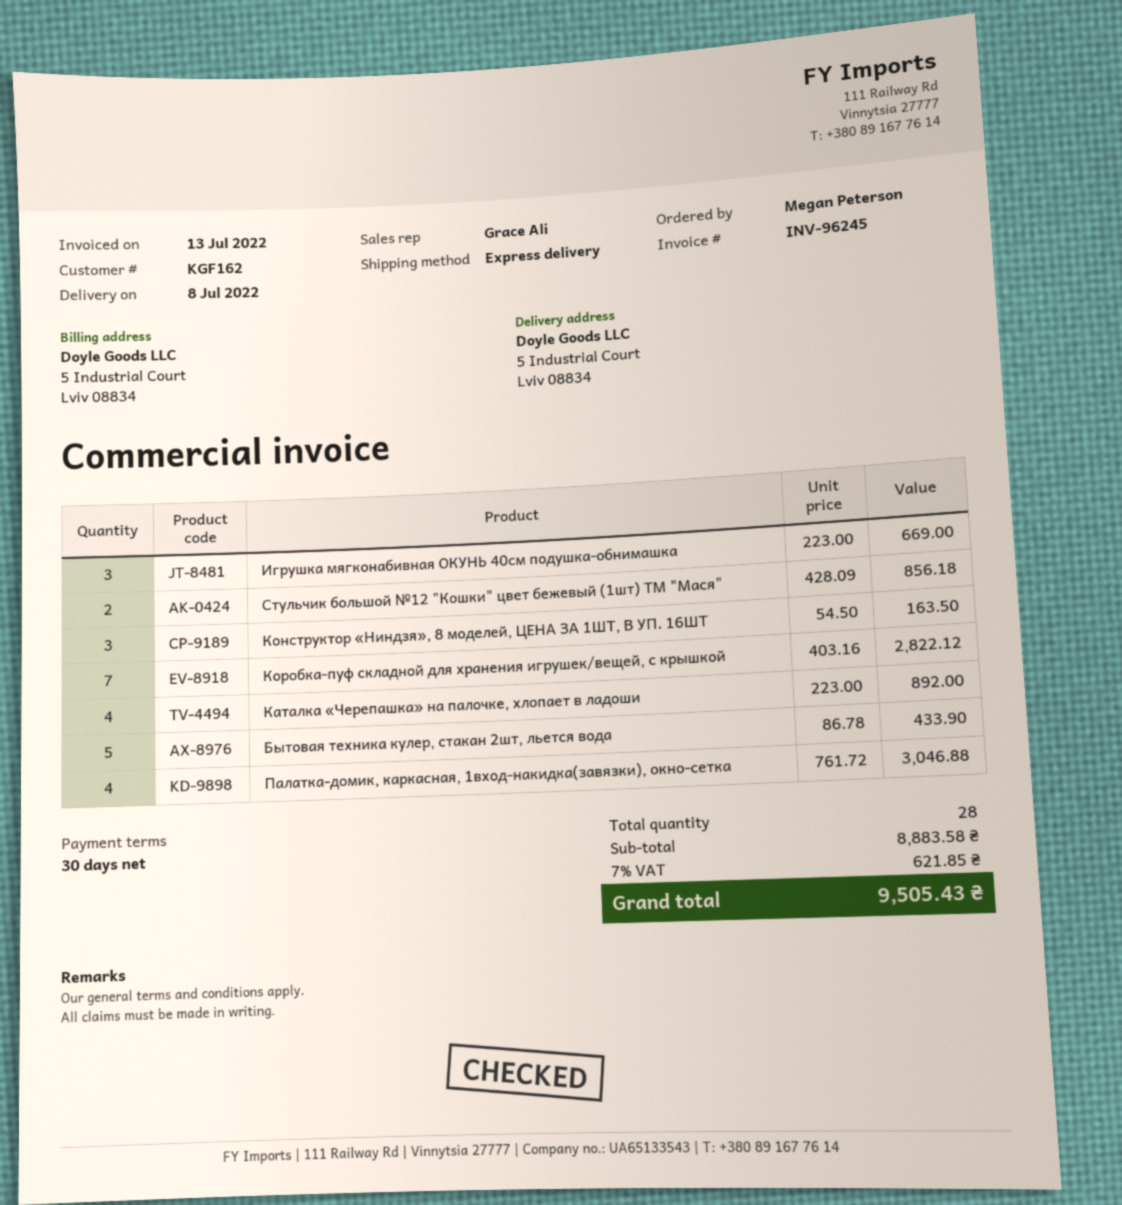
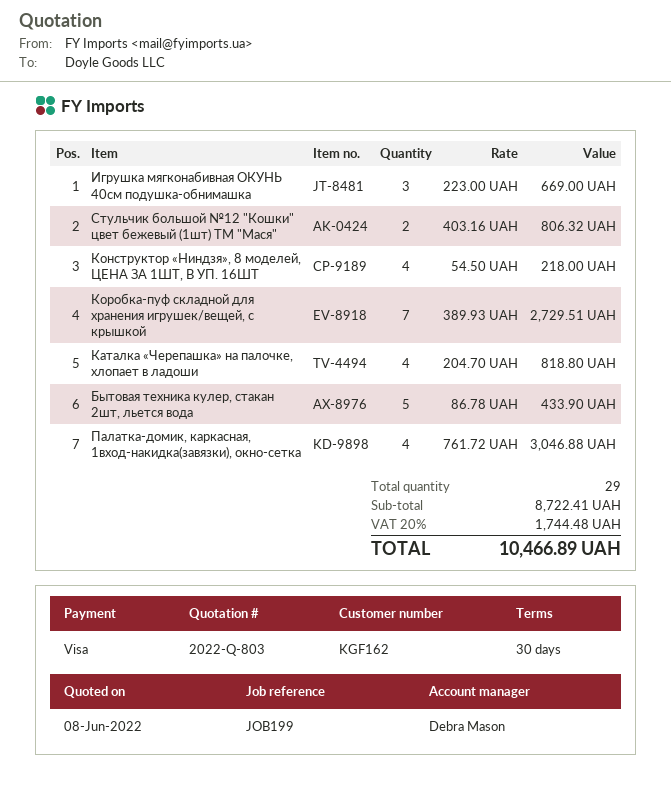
sales rep: Grace Ali -> Debra Mason
Стульчик большой №12 "Кошки" цвет бежевый (1шт) ТМ "Мася": 2 x 428.09 = 856.18 -> 2 x 403.16 = 806.32
Конструктор «Ниндзя», 8 моделей, ЦЕНА ЗА 1ШТ, В УП. 16ШТ: 3 x 54.50 = 163.50 -> 4 x 54.50 = 218.00
Коробка-пуф складной для хранения игрушек/вещей, с крышкой: 7 x 403.16 = 2822.12 -> 7 x 389.93 = 2729.51
Каталка «Черепашка» на палочке, хлопает в ладоши: 4 x 223.00 = 892.00 -> 4 x 204.70 = 818.80
total quantity: 28 -> 29
subtotal: 8883.58 -> 8722.41
tax: 7% = 621.85 -> 20% = 1744.48
total: 9505.43 -> 10466.89

